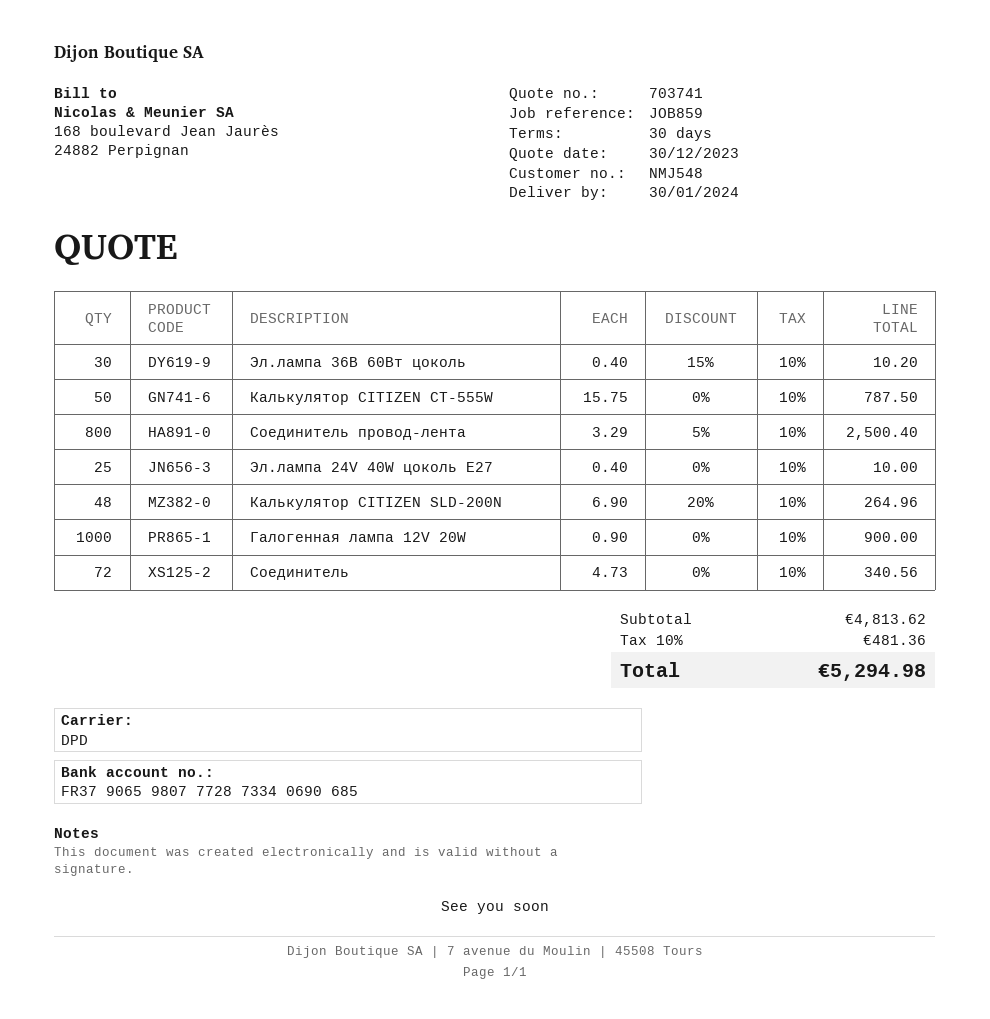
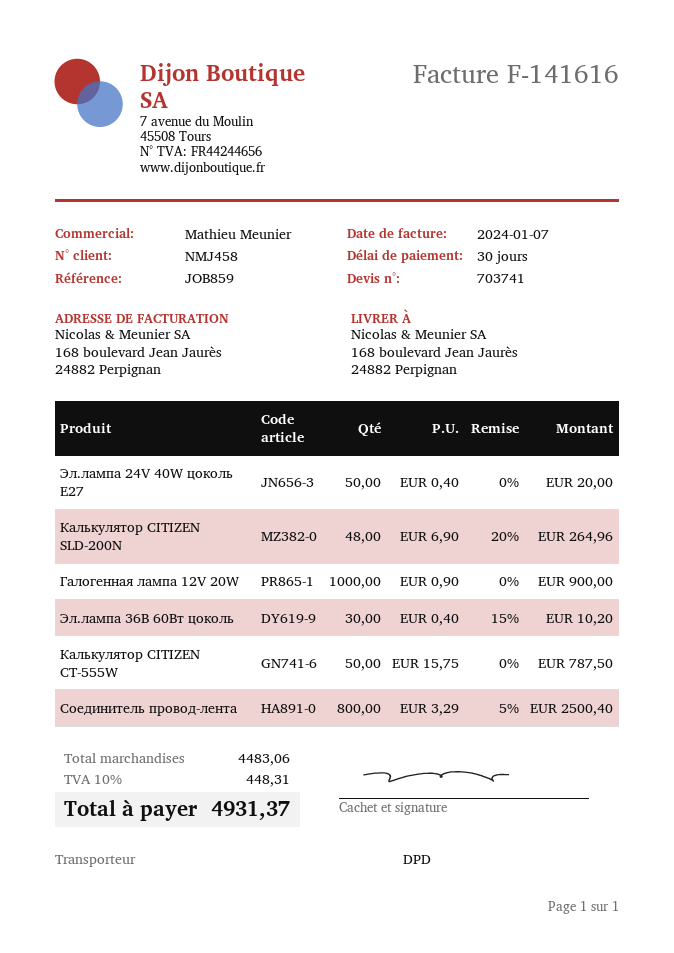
customer number: NMJ548 -> NMJ458
Эл.лампа 24V 40W цоколь E27: 25 x 0.40 = 10.00 -> 50 x 0.40 = 20.00
Соединитель: 72 x 4.73 = 340.56 -> none
subtotal: 4813.62 -> 4483.06
tax: 10% = 481.36 -> 10% = 448.31
total: 5294.98 -> 4931.37

